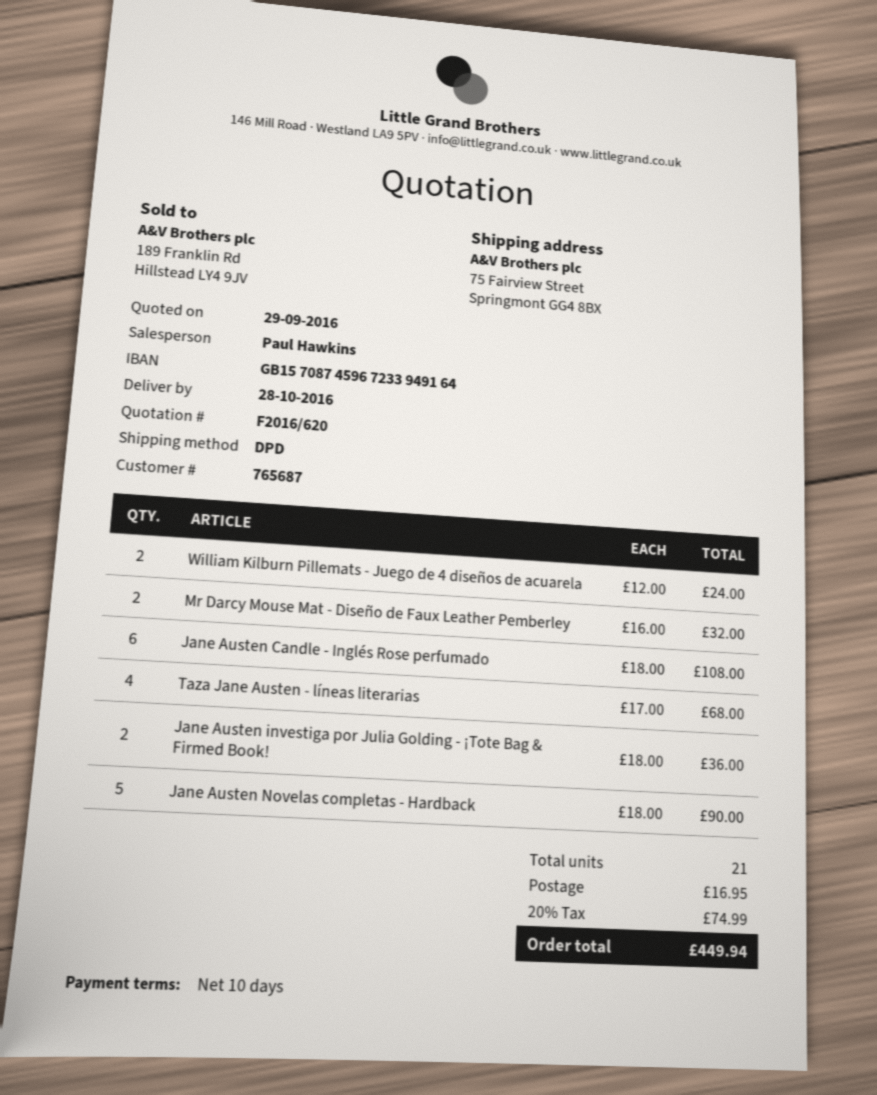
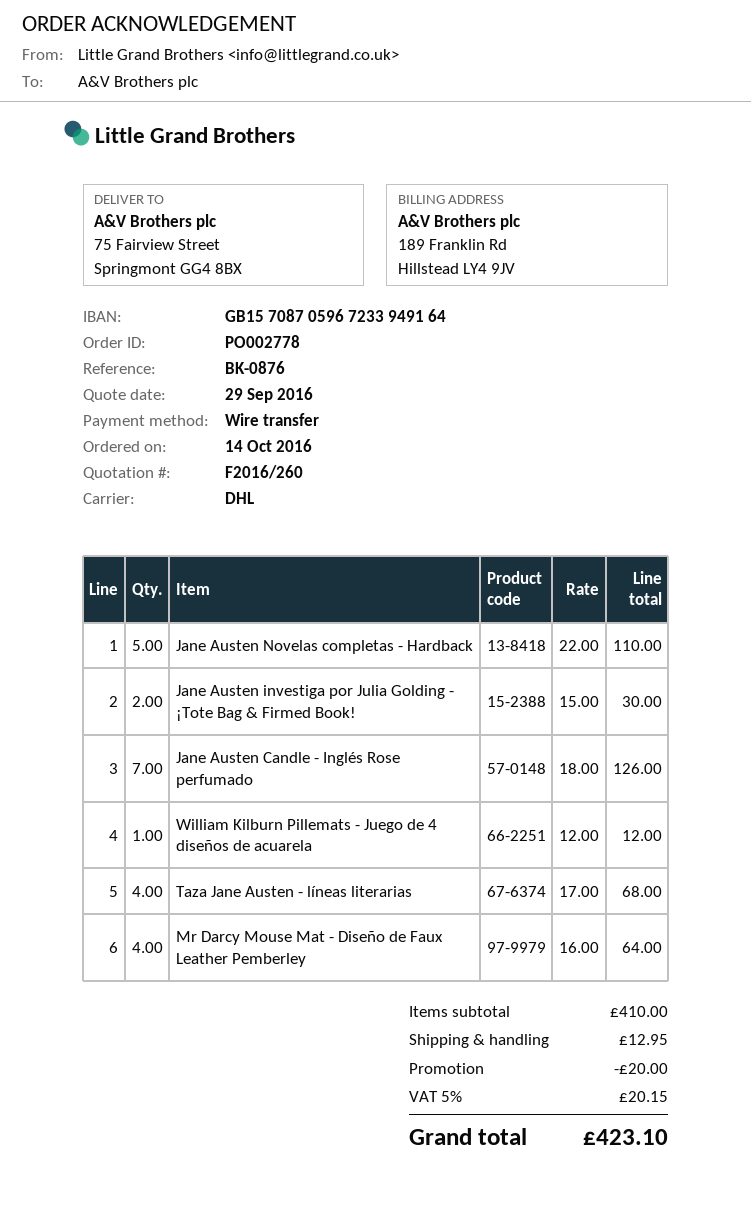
quote number: F2016/620 -> F2016/260
bank account: GB15708745967233949164 -> GB15708705967233949164
shipping method: DPD -> DHL
William Kilburn Pillemats - Juego de 4 diseños de acuarela: 2 x 12.00 = 24.00 -> 1 x 12.00 = 12.00
Mr Darcy Mouse Mat - Diseño de Faux Leather Pemberley: 2 x 16.00 = 32.00 -> 4 x 16.00 = 64.00
Jane Austen Candle - Inglés Rose perfumado: 6 x 18.00 = 108.00 -> 7 x 18.00 = 126.00
Jane Austen investiga por Julia Golding - ¡Tote Bag & Firmed Book!: 2 x 18.00 = 36.00 -> 2 x 15.00 = 30.00
Jane Austen Novelas completas - Hardback: 5 x 18.00 = 90.00 -> 5 x 22.00 = 110.00
discount: none -> 20.00
shipping: 16.95 -> 12.95
tax: 20% = 74.99 -> 5% = 20.15
total: 449.94 -> 423.10

